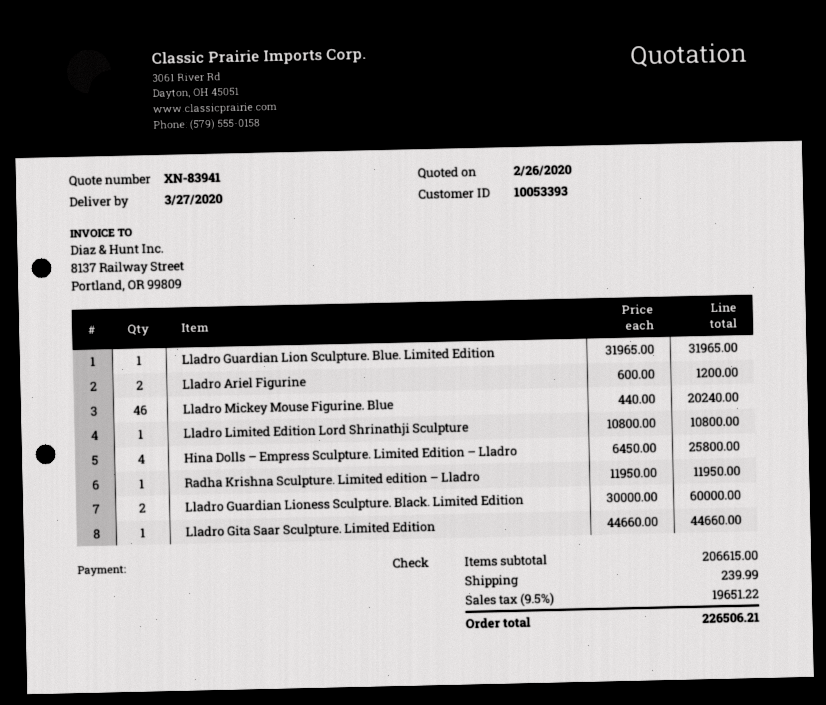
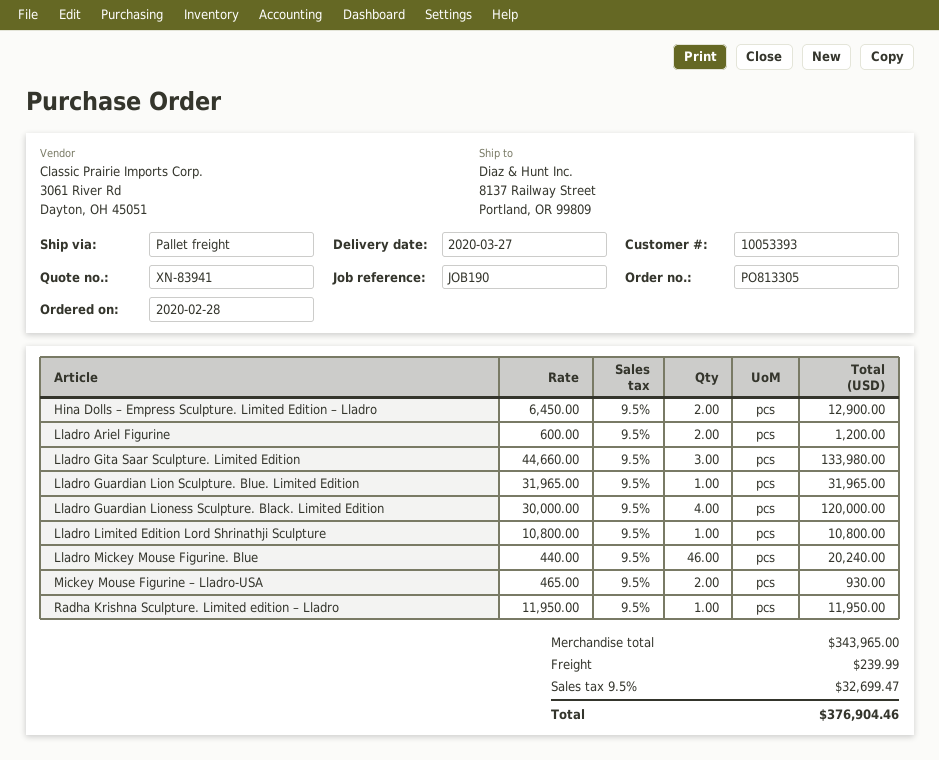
Hina Dolls – Empress Sculpture. Limited Edition – Lladro: 4 x 6450.00 = 25800.00 -> 2 x 6450.00 = 12900.00
Lladro Guardian Lioness Sculpture. Black. Limited Edition: 2 x 30000.00 = 60000.00 -> 4 x 30000.00 = 120000.00
Lladro Gita Saar Sculpture. Limited Edition: 1 x 44660.00 = 44660.00 -> 3 x 44660.00 = 133980.00
Mickey Mouse Figurine – Lladro-USA: none -> 2 x 465.00 = 930.00
subtotal: 206615.00 -> 343965.00
tax: 9.5% = 19651.22 -> 9.5% = 32699.47
total: 226506.21 -> 376904.46

